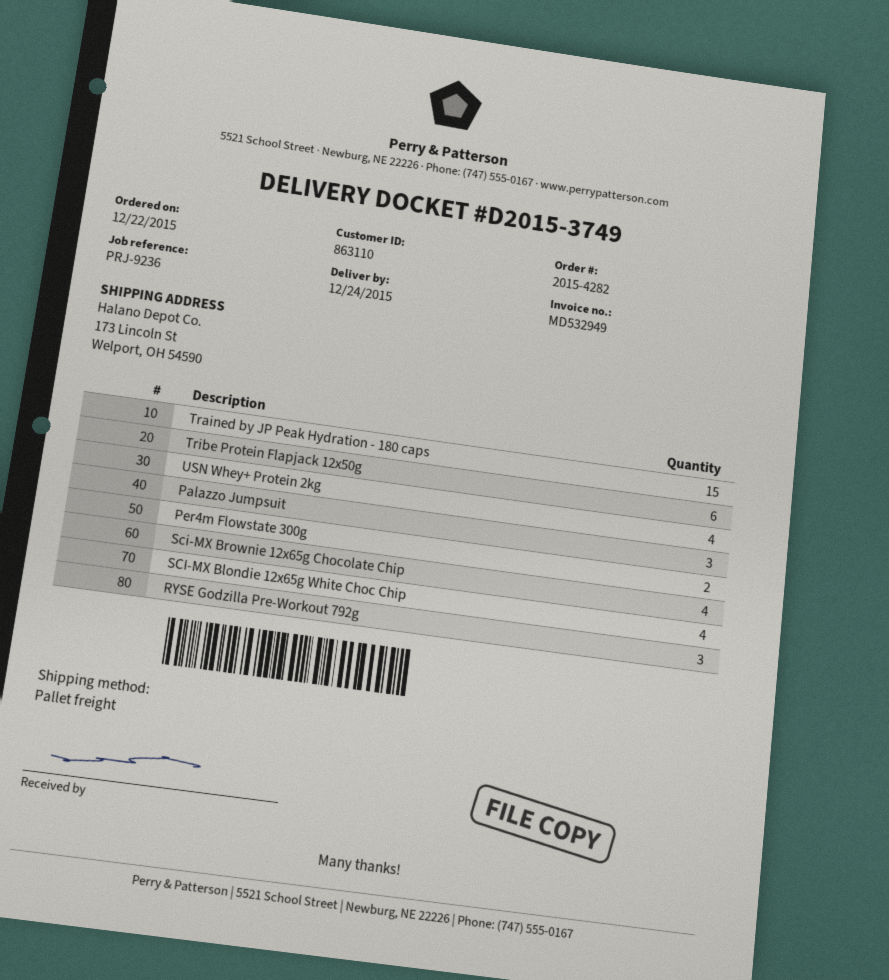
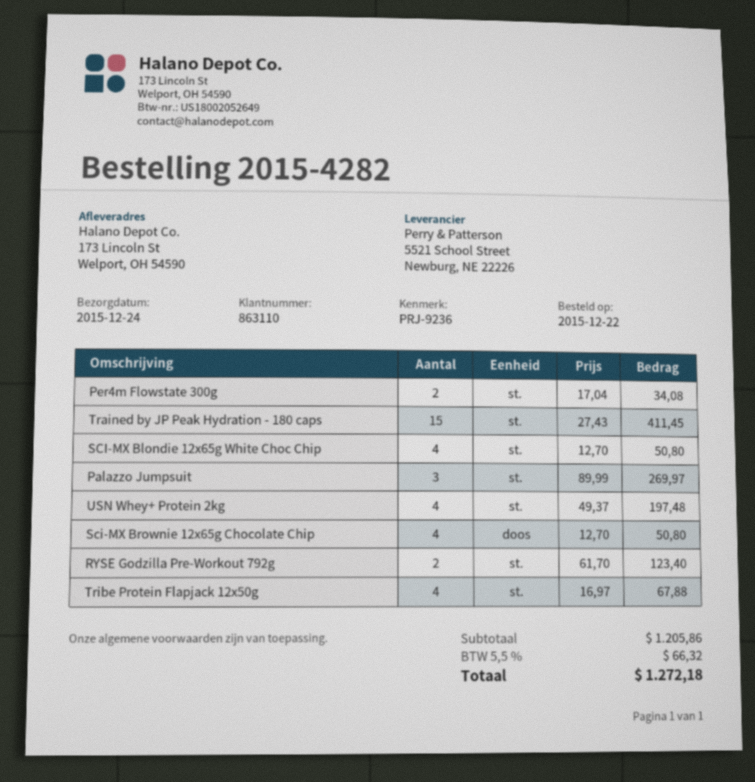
Tribe Protein Flapjack 12x50g: 6 -> 4
RYSE Godzilla Pre-Workout 792g: 3 -> 2

